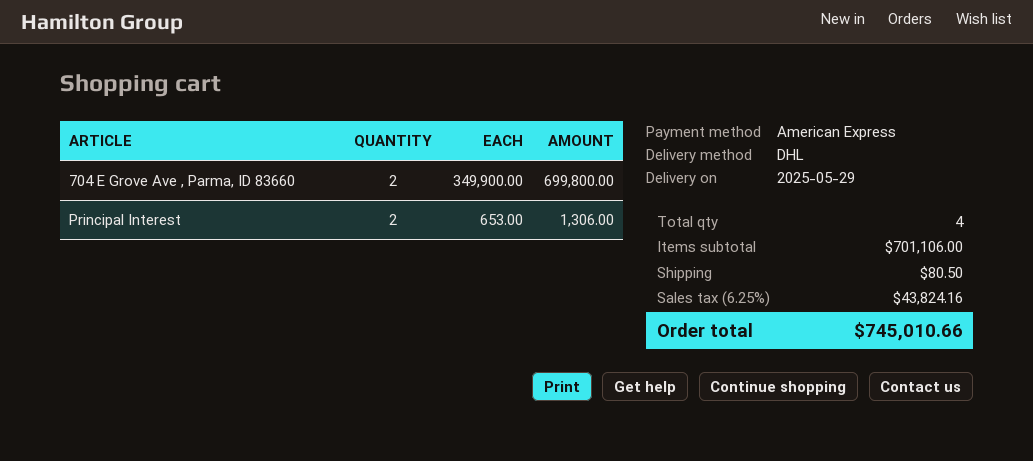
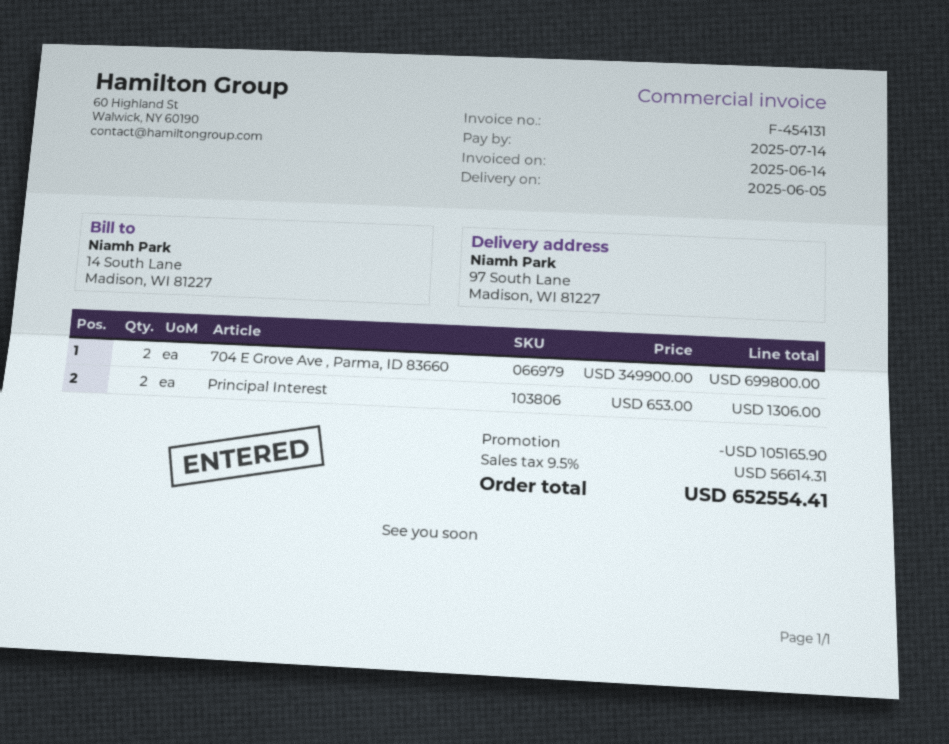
delivery date: 2025-05-29 -> 2025-06-05
discount: none -> 105165.90
shipping: 80.50 -> none
tax: 6.25% = 43824.16 -> 9.5% = 56614.31
total: 745010.66 -> 652554.41

